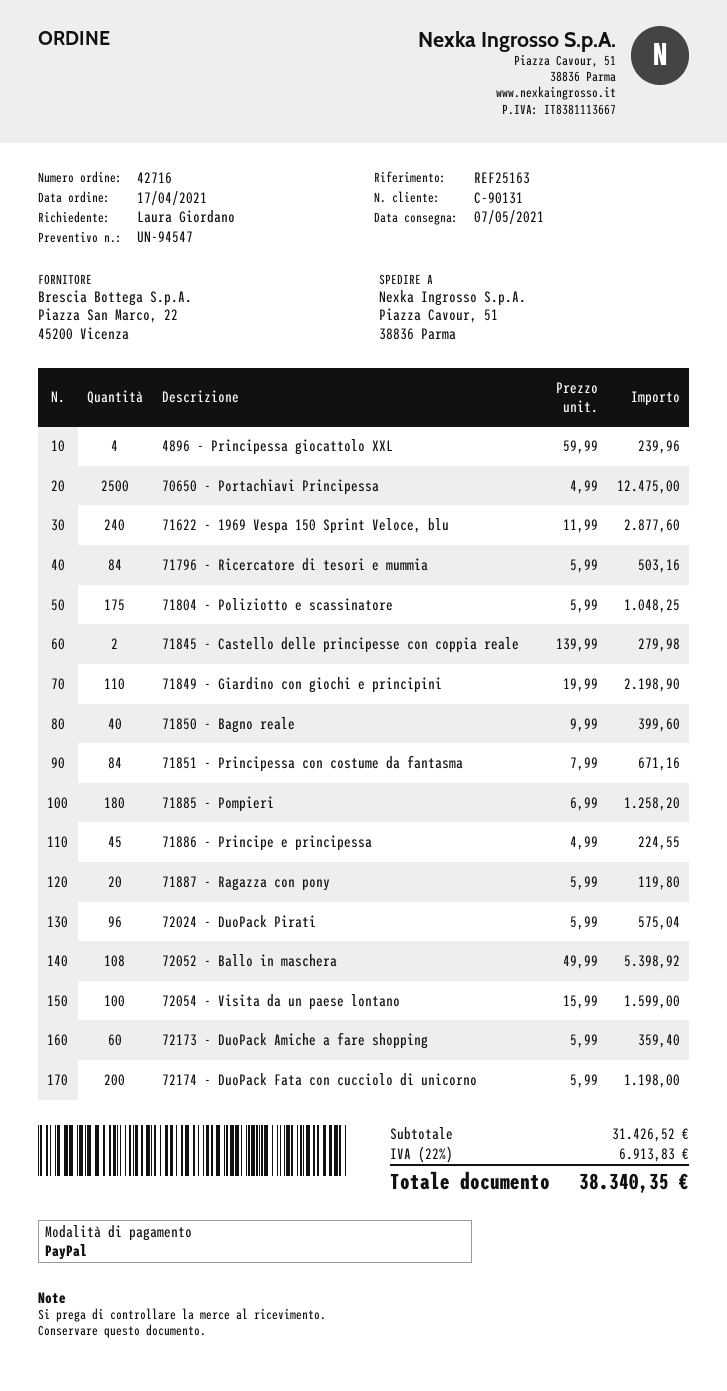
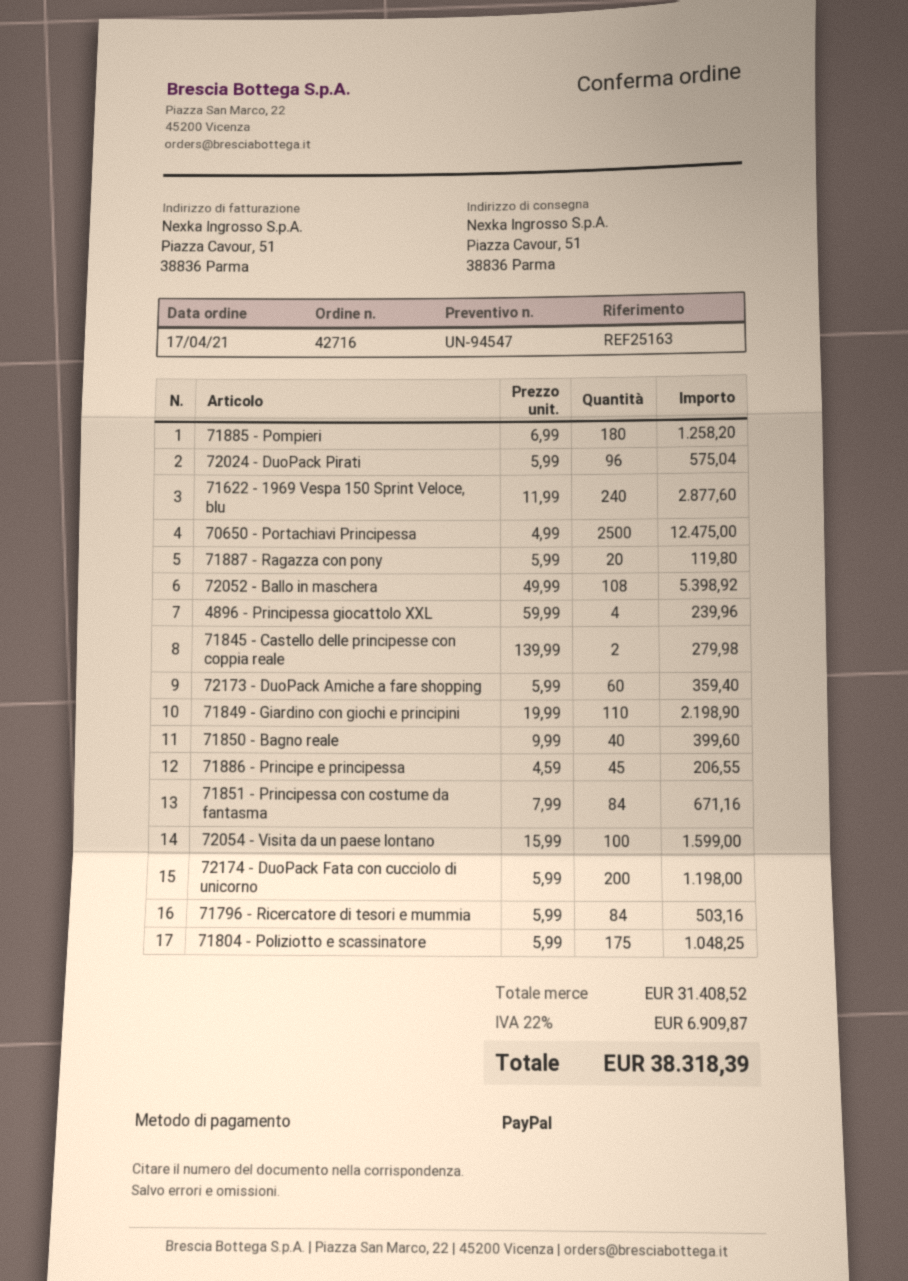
71886 - Principe e principessa: 45 x 4.99 = 224.55 -> 45 x 4.59 = 206.55
subtotal: 31426.52 -> 31408.52
tax: 22% = 6913.83 -> 22% = 6909.87
total: 38340.35 -> 38318.39

